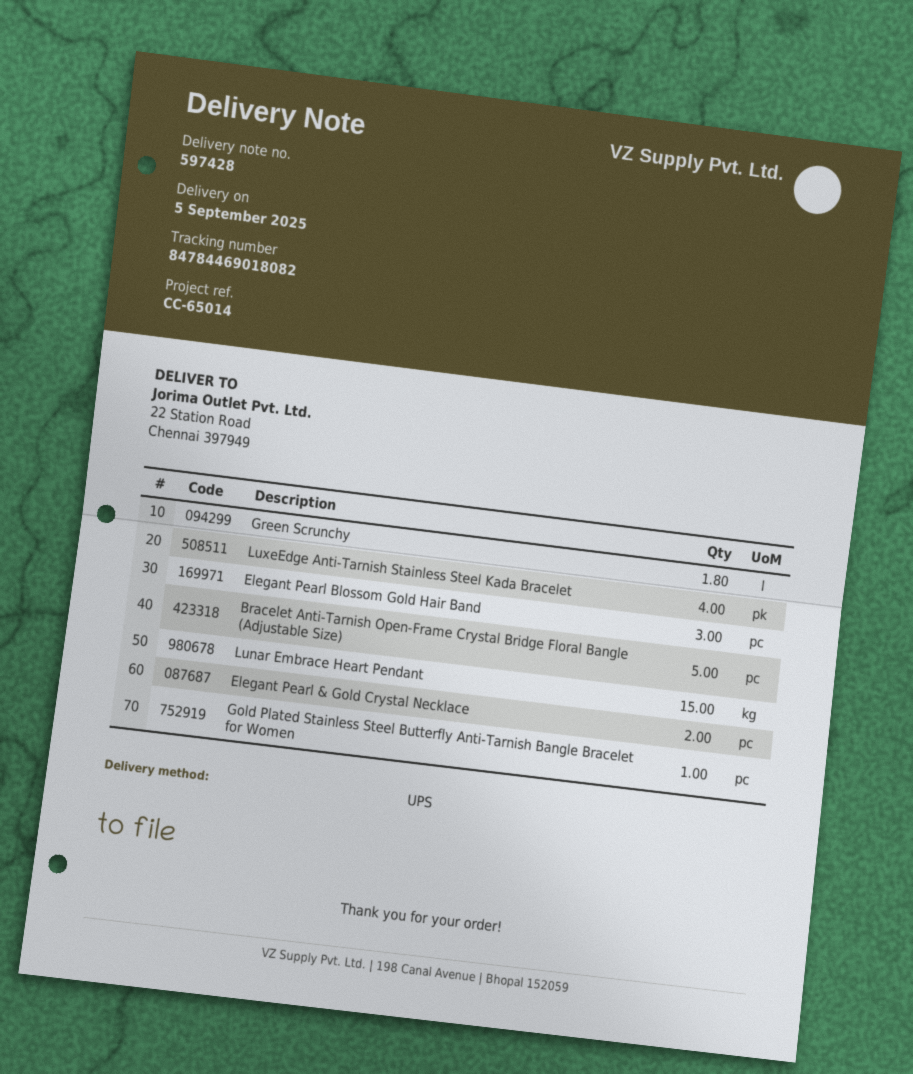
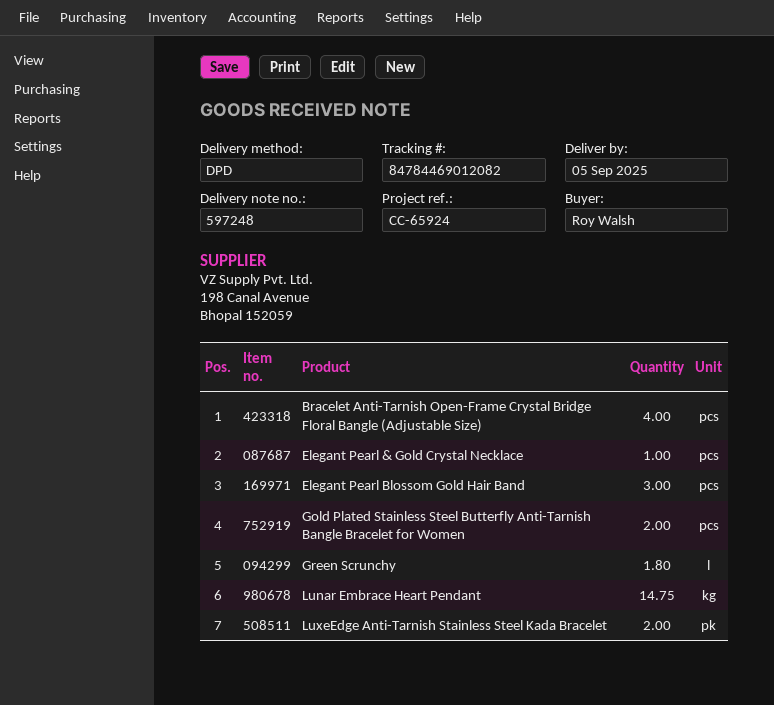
delivery note number: 597428 -> 597248
reference: CC-65014 -> CC-65924
shipping method: UPS -> DPD
tracking number: 84784469018082 -> 84784469012082
LuxeEdge Anti-Tarnish Stainless Steel Kada Bracelet: 4 -> 2
Bracelet Anti-Tarnish Open-Frame Crystal Bridge Floral Bangle (Adjustable Size): 5 -> 4
Lunar Embrace Heart Pendant: 15 -> 14.75
Elegant Pearl & Gold Crystal Necklace: 2 -> 1
Gold Plated Stainless Steel Butterfly Anti-Tarnish Bangle Bracelet for Women: 1 -> 2

